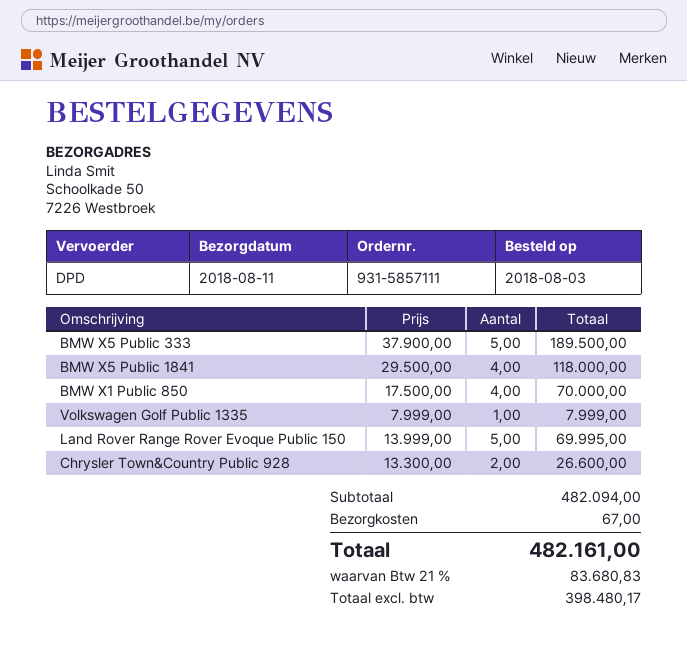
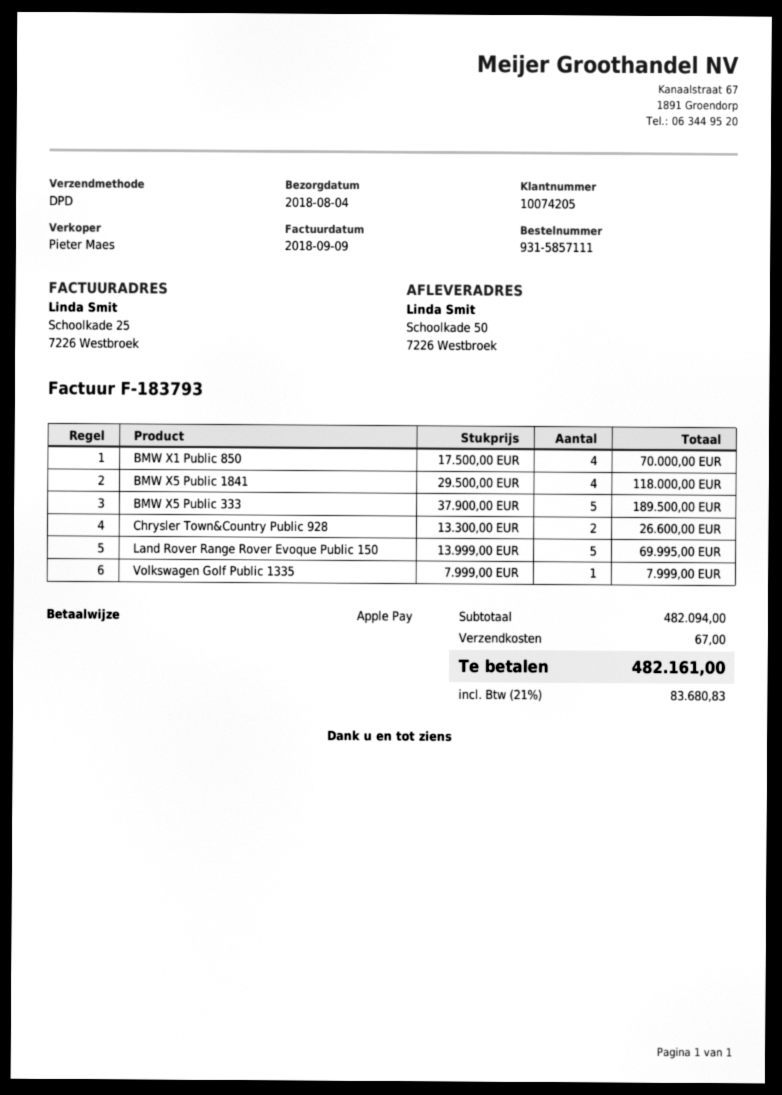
delivery date: 2018-08-11 -> 2018-08-04

